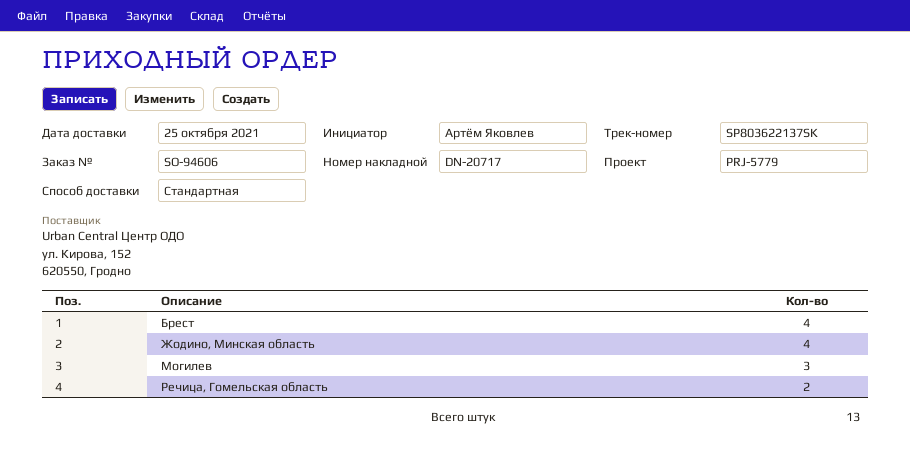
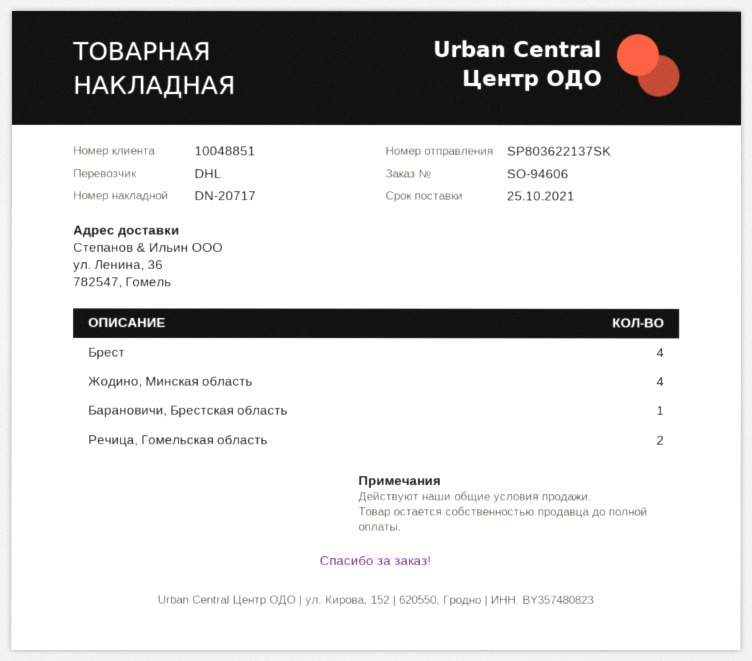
shipping method: standard -> DHL
Могилев: 3 -> none
Барановичи, Брестская область: none -> 1

